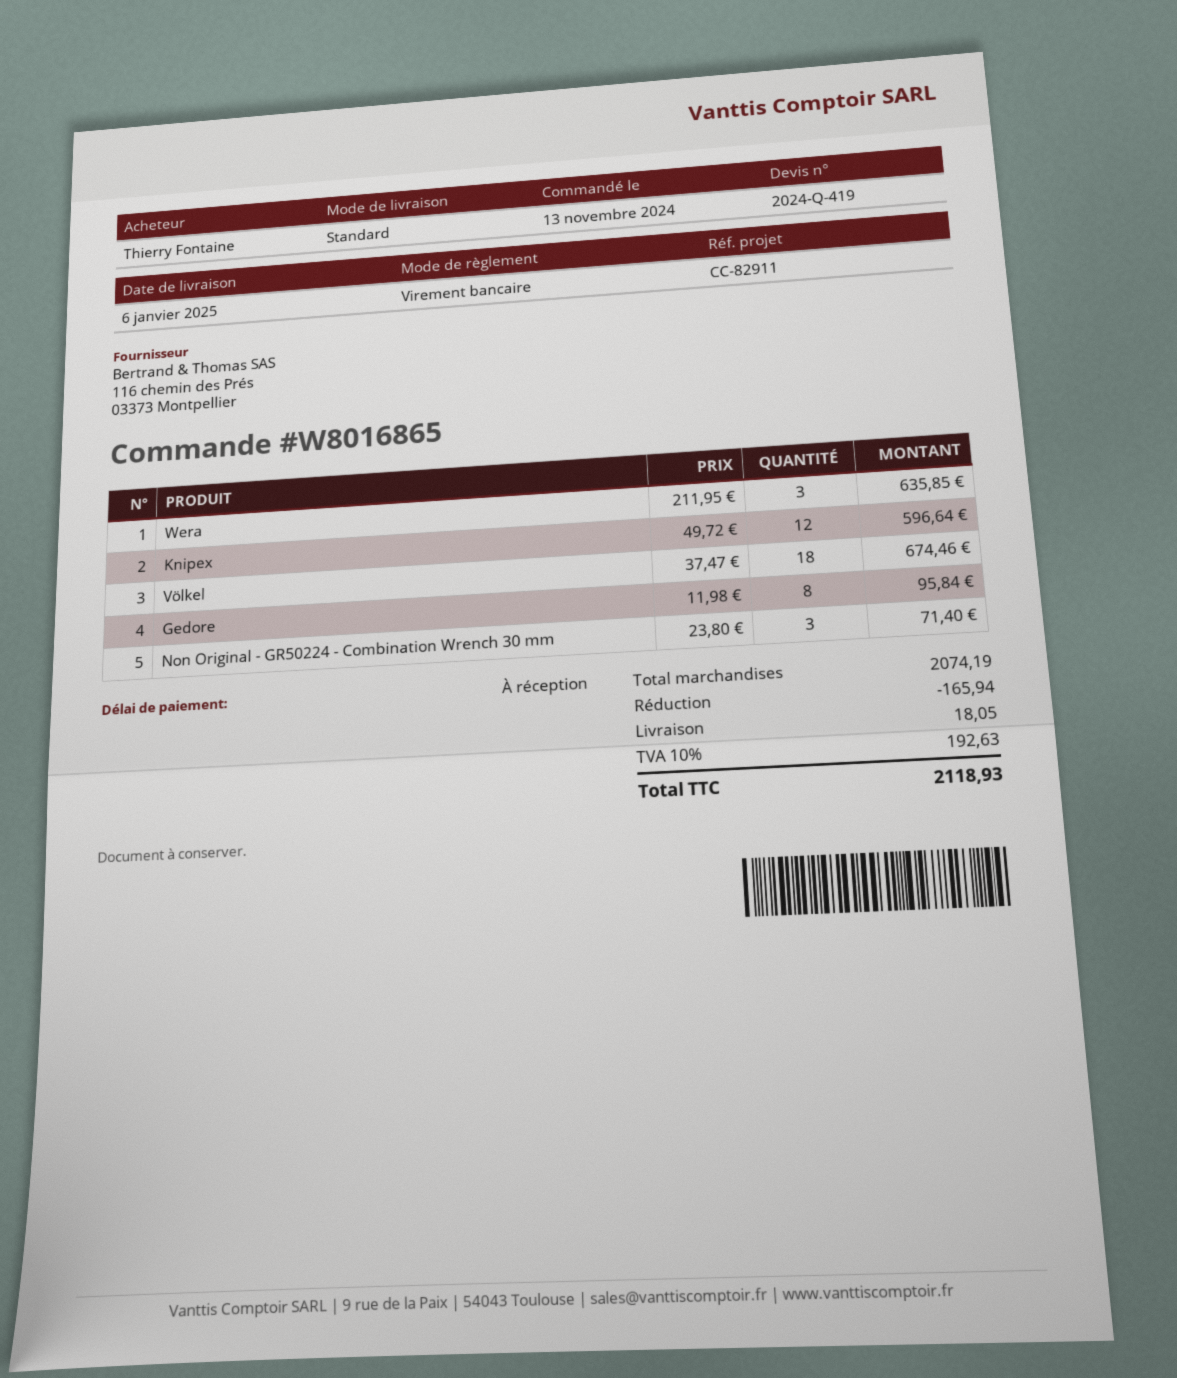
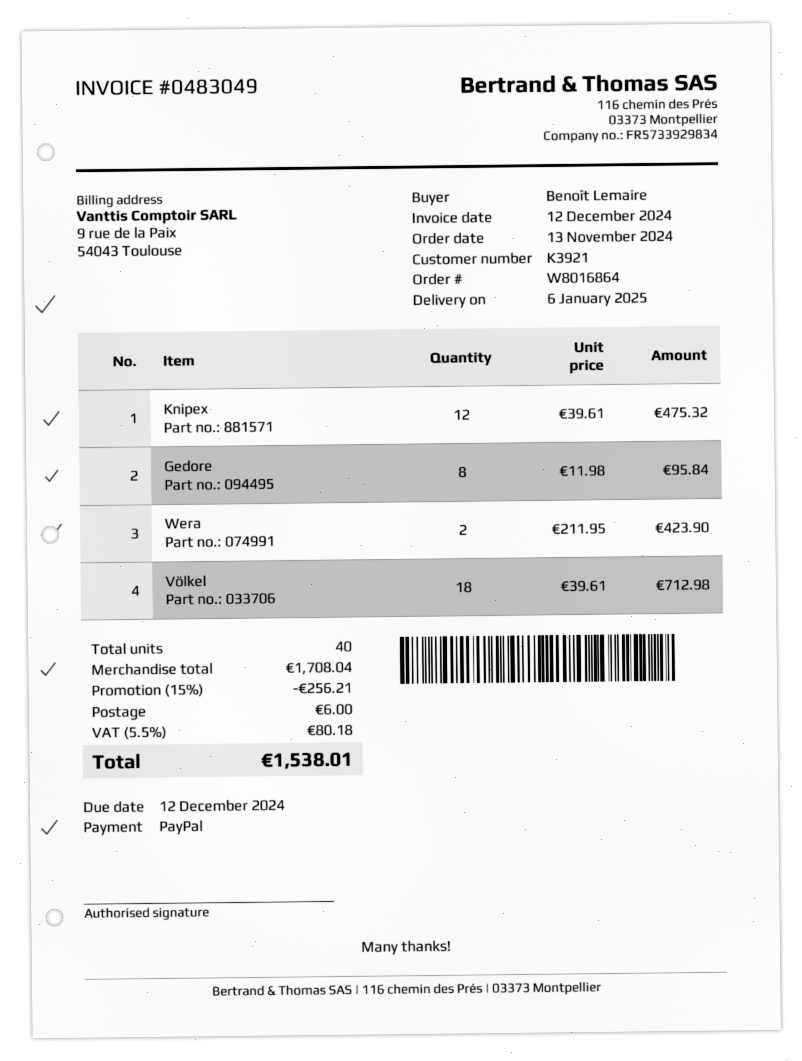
order number: W8016865 -> W8016864
ordered by: Thierry Fontaine -> Benoît Lemaire
payment method: bank transfer -> PayPal
Wera: 3 x 211.95 = 635.85 -> 2 x 211.95 = 423.90
Knipex: 12 x 49.72 = 596.64 -> 12 x 39.61 = 475.32
Völkel: 18 x 37.47 = 674.46 -> 18 x 39.61 = 712.98
Non Original - GR50224 - Combination Wrench 30 mm: 3 x 23.80 = 71.40 -> none
subtotal: 2074.19 -> 1708.04
discount: 165.94 -> 256.21
shipping: 18.05 -> 6.00
tax: 10% = 192.63 -> 5.5% = 80.18
total: 2118.93 -> 1538.01

